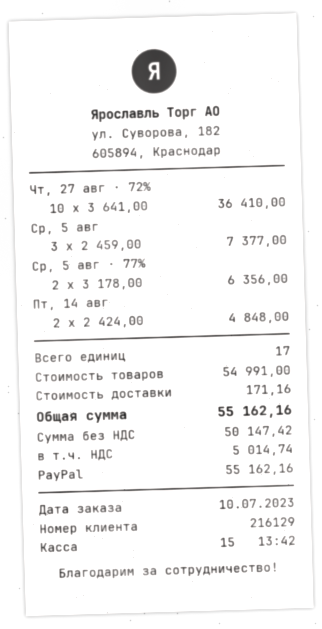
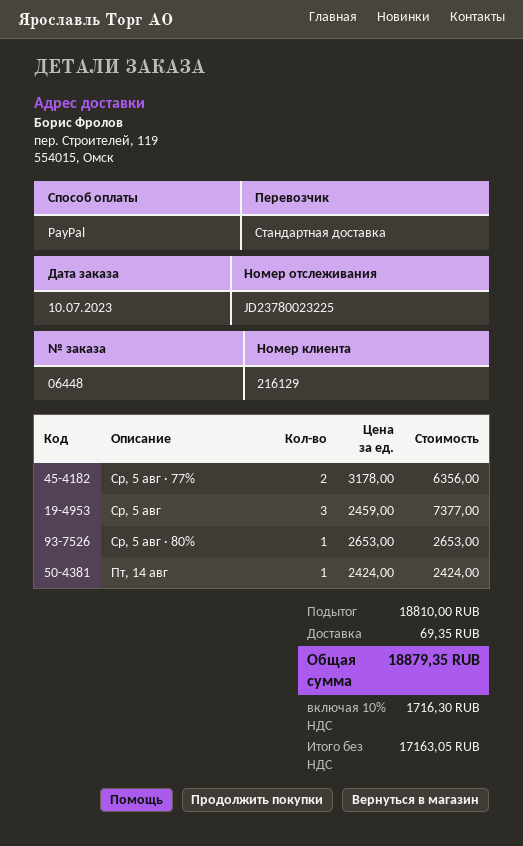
Чт, 27 авг · 72%: 10 x 3641.00 = 36410.00 -> none
Пт, 14 авг: 2 x 2424.00 = 4848.00 -> 1 x 2424.00 = 2424.00
Ср, 5 авг · 80%: none -> 1 x 2653.00 = 2653.00
subtotal: 54991.00 -> 18810.00
shipping: 171.16 -> 69.35
net: 50147.42 -> 17163.05
tax: 5014.74 -> 1716.30
total: 55162.16 -> 18879.35

